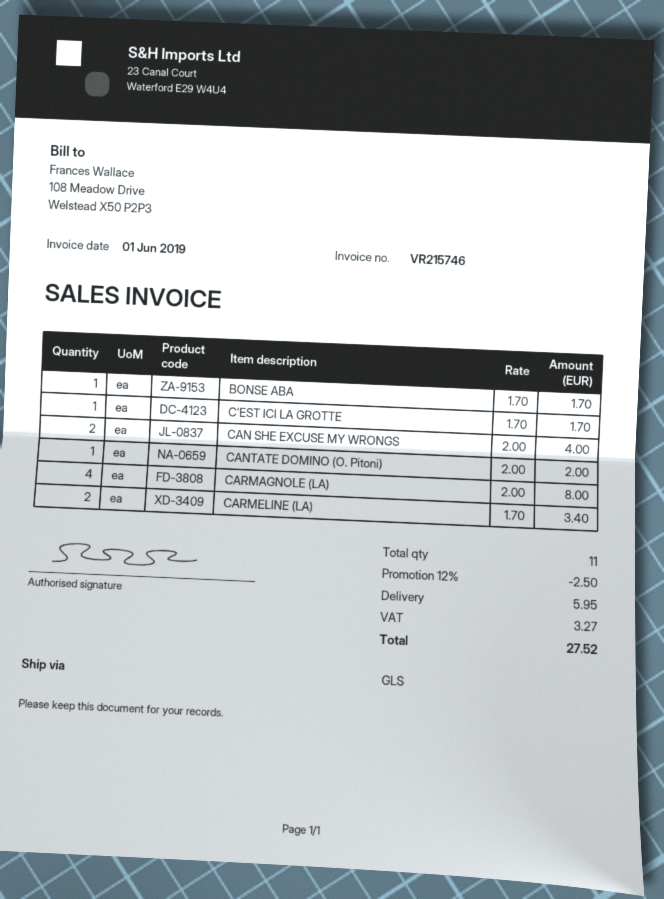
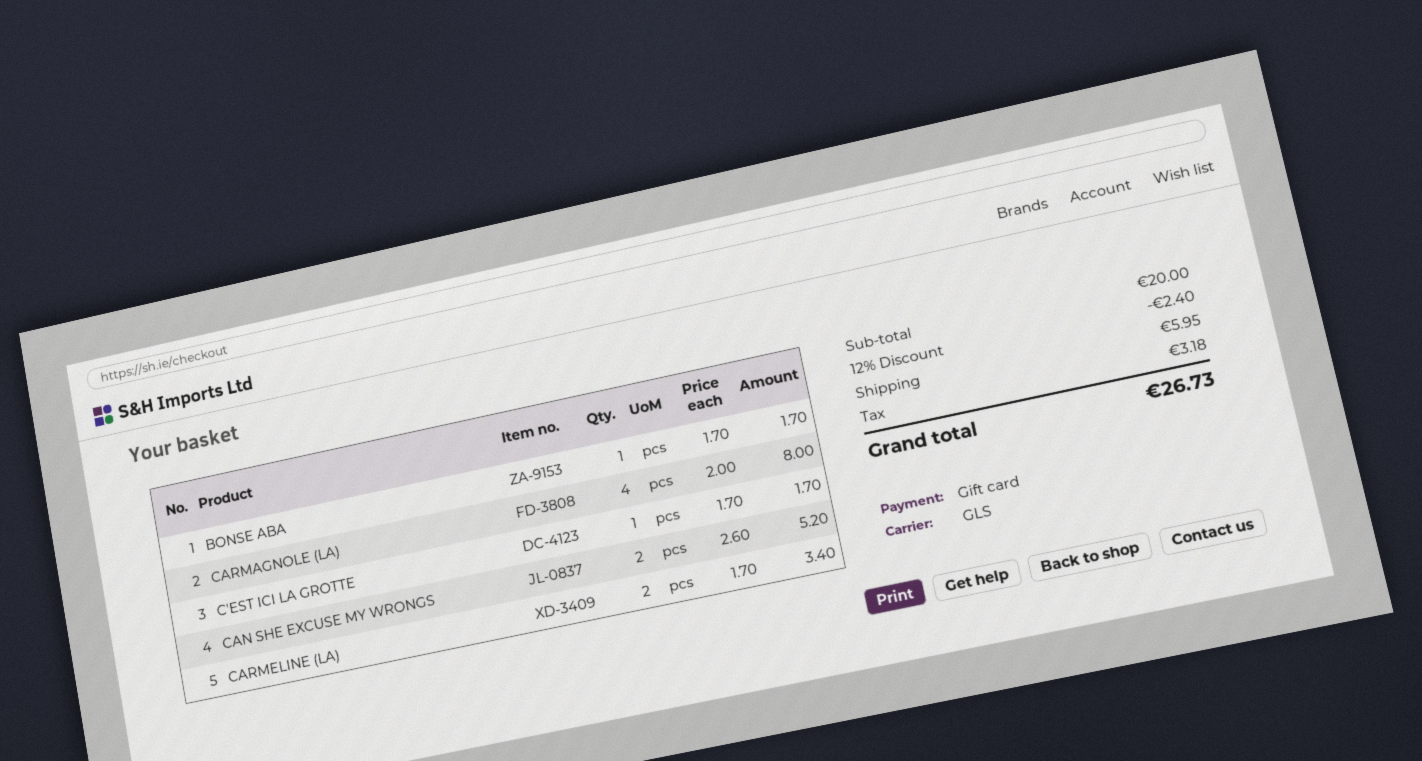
CAN SHE EXCUSE MY WRONGS: 2 x 2.00 = 4.00 -> 2 x 2.60 = 5.20
CANTATE DOMINO (O. Pitoni): 1 x 2.00 = 2.00 -> none
discount: 12% = 2.50 -> 12% = 2.40
tax: 3.27 -> 3.18
total: 27.52 -> 26.73

